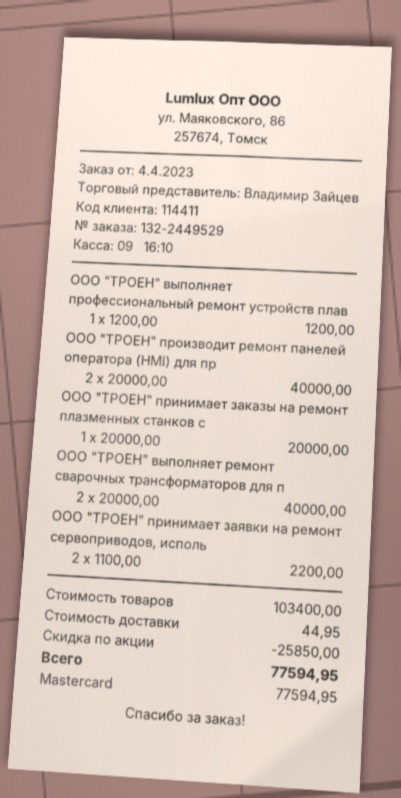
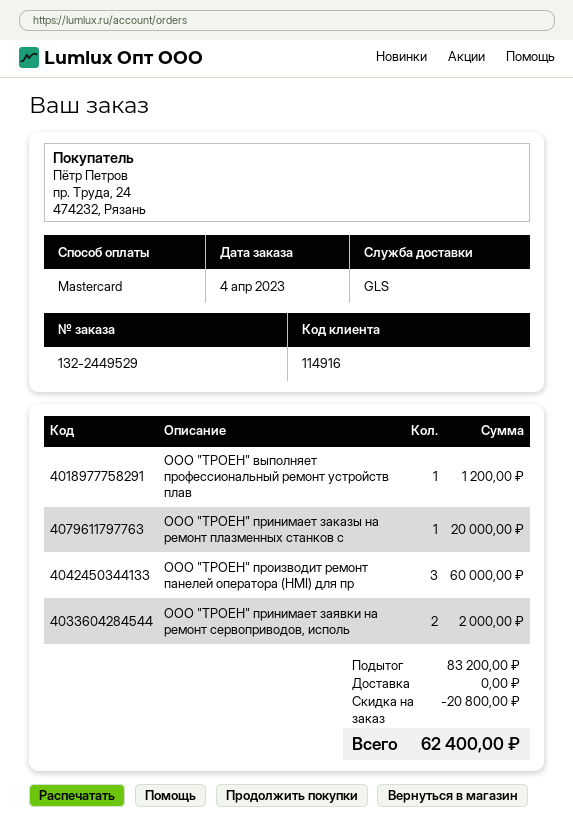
customer number: 114411 -> 114916
ООО "ТРОЕН" производит ремонт панелей оператора (HMI) для пр: 2 for 40000.00 -> 3 for 60000.00
ООО "ТРОЕН" выполняет ремонт сварочных трансформаторов для п: 2 for 40000.00 -> none
ООО "ТРОЕН" принимает заявки на ремонт сервоприводов, исполь: 2 for 2200.00 -> 2 for 2000.00
subtotal: 103400.00 -> 83200.00
discount: 25850.00 -> 20800.00
shipping: 44.95 -> 0.00
total: 77594.95 -> 62400.00

